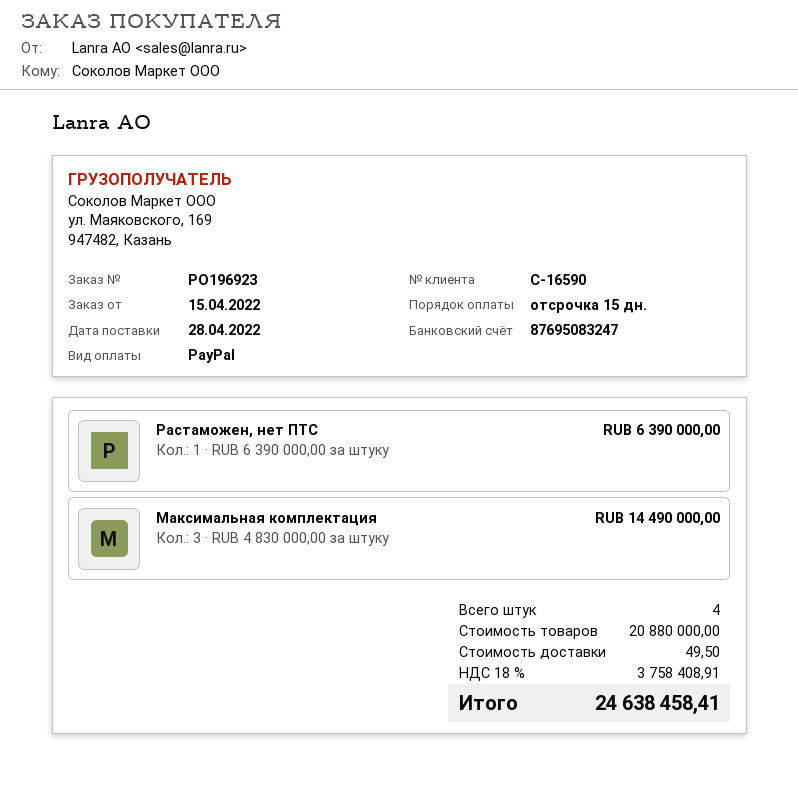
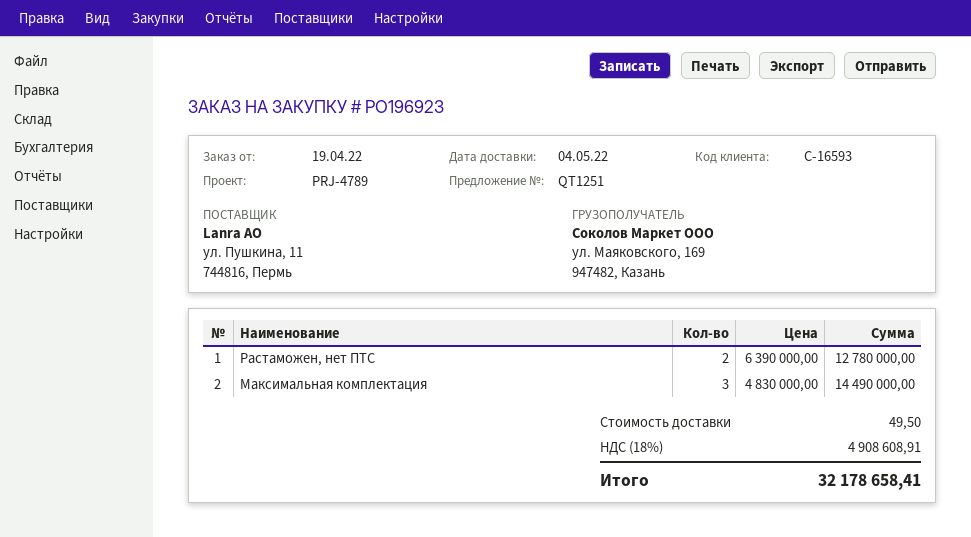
order date: 2022-04-15 -> 2022-04-19
delivery date: 2022-04-28 -> 2022-05-04
customer number: C-16590 -> C-16593
Растаможен, нет ПТС: 1 x 6390000.00 = 6390000.00 -> 2 x 6390000.00 = 12780000.00
tax: 18% = 3758408.91 -> 18% = 4908608.91
total: 24638458.41 -> 32178658.41

